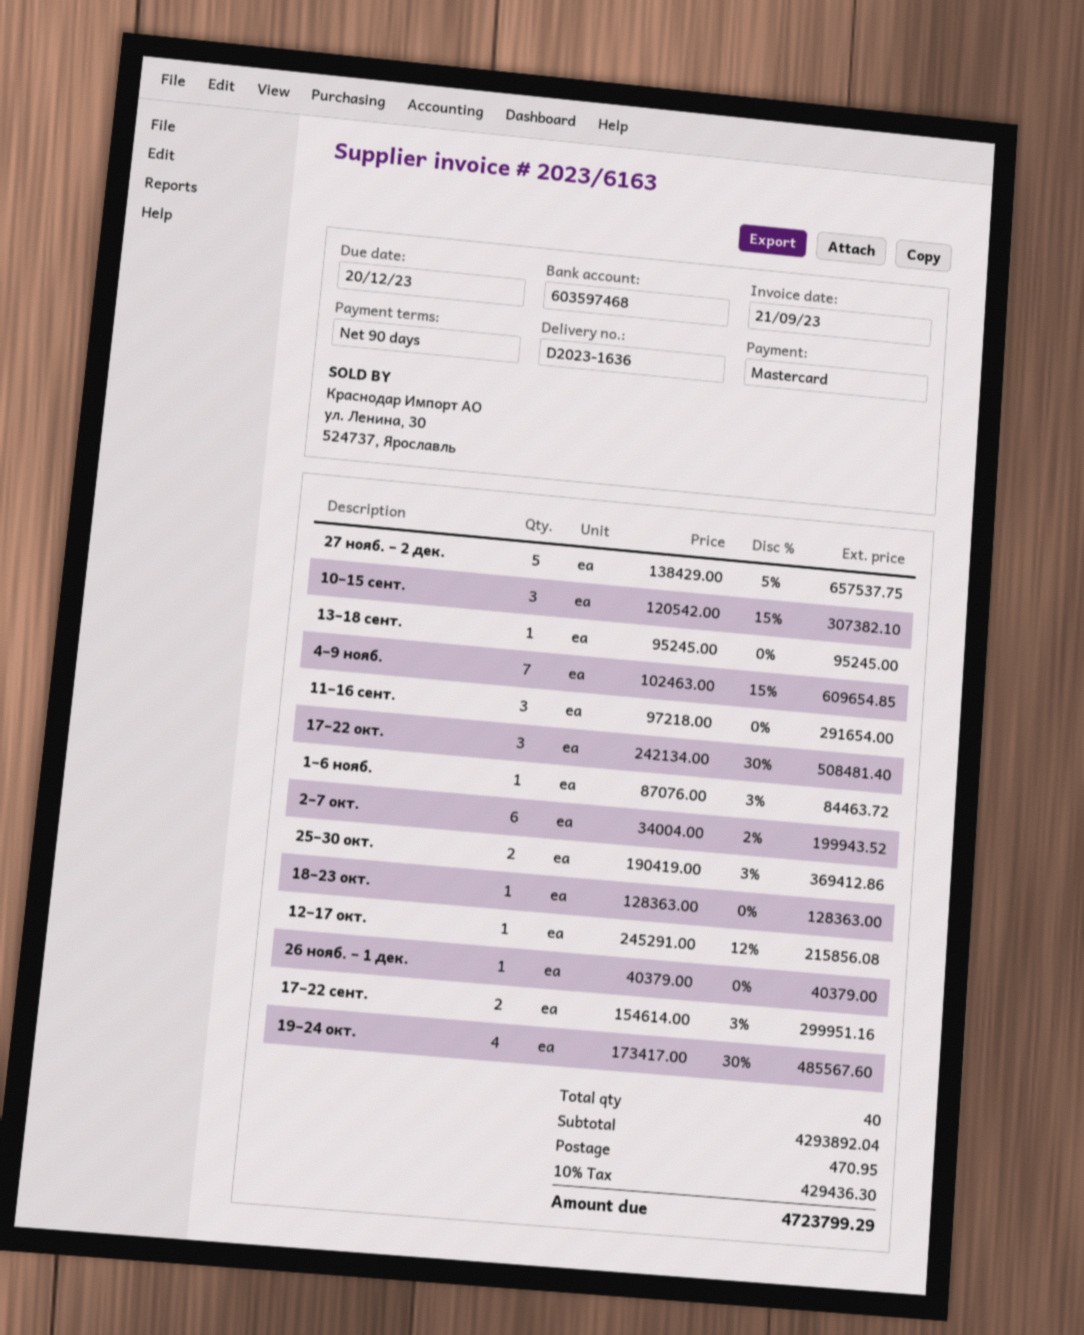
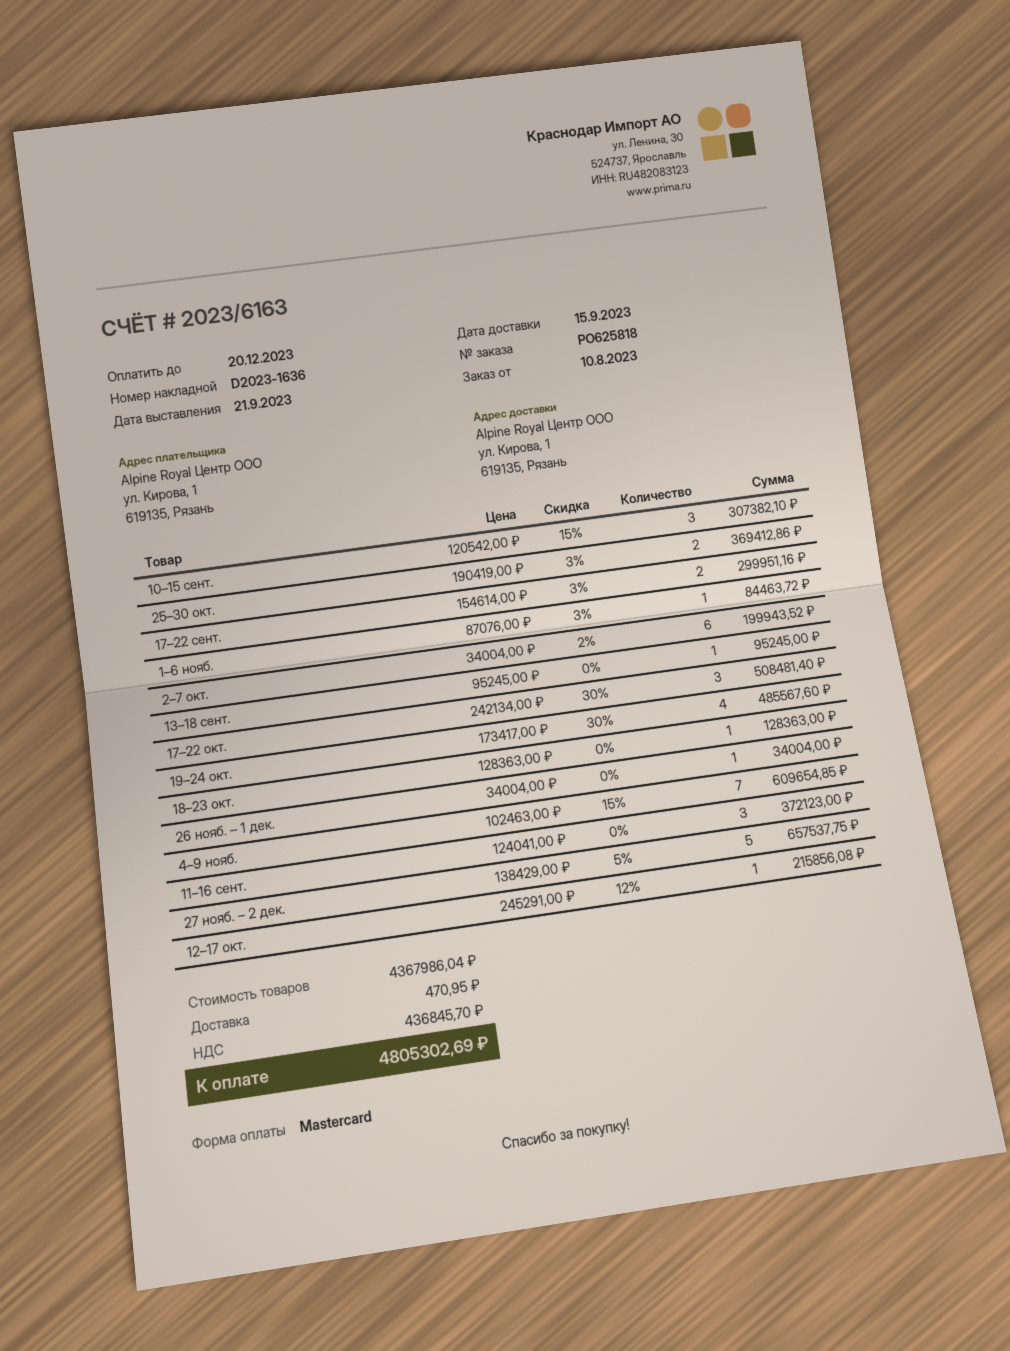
11–16 сент.: 3 x 97218.00 = 291654.00 -> 3 x 124041.00 = 372123.00
26 нояб. – 1 дек.: 1 x 40379.00 = 40379.00 -> 1 x 34004.00 = 34004.00
subtotal: 4293892.04 -> 4367986.04
tax: 429436.30 -> 436845.70
total: 4723799.29 -> 4805302.69

